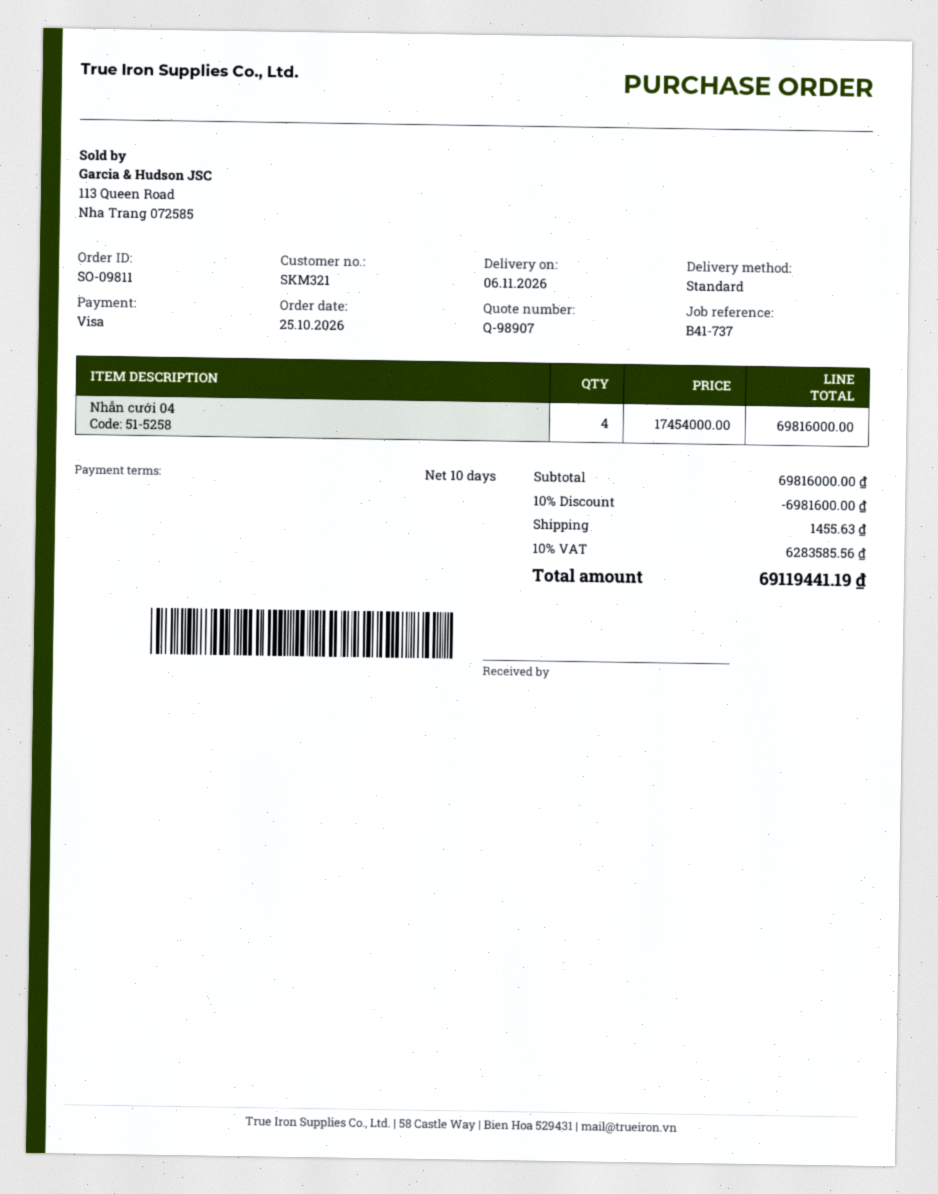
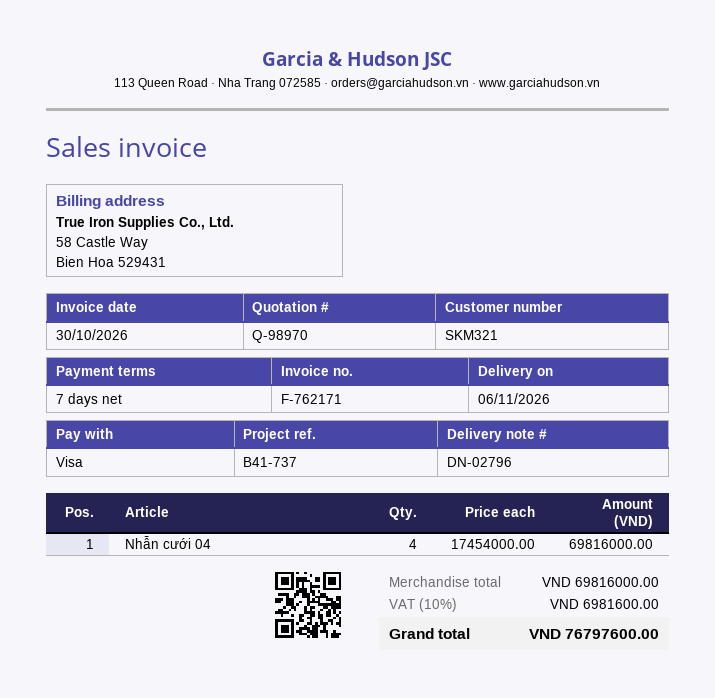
quote number: Q-98907 -> Q-98970
payment terms: 10 days -> 7 days
discount: 10% = 6981600.00 -> none
shipping: 1455.63 -> none
tax: 10% = 6283585.56 -> 10% = 6981600.00
total: 69119441.19 -> 76797600.00

